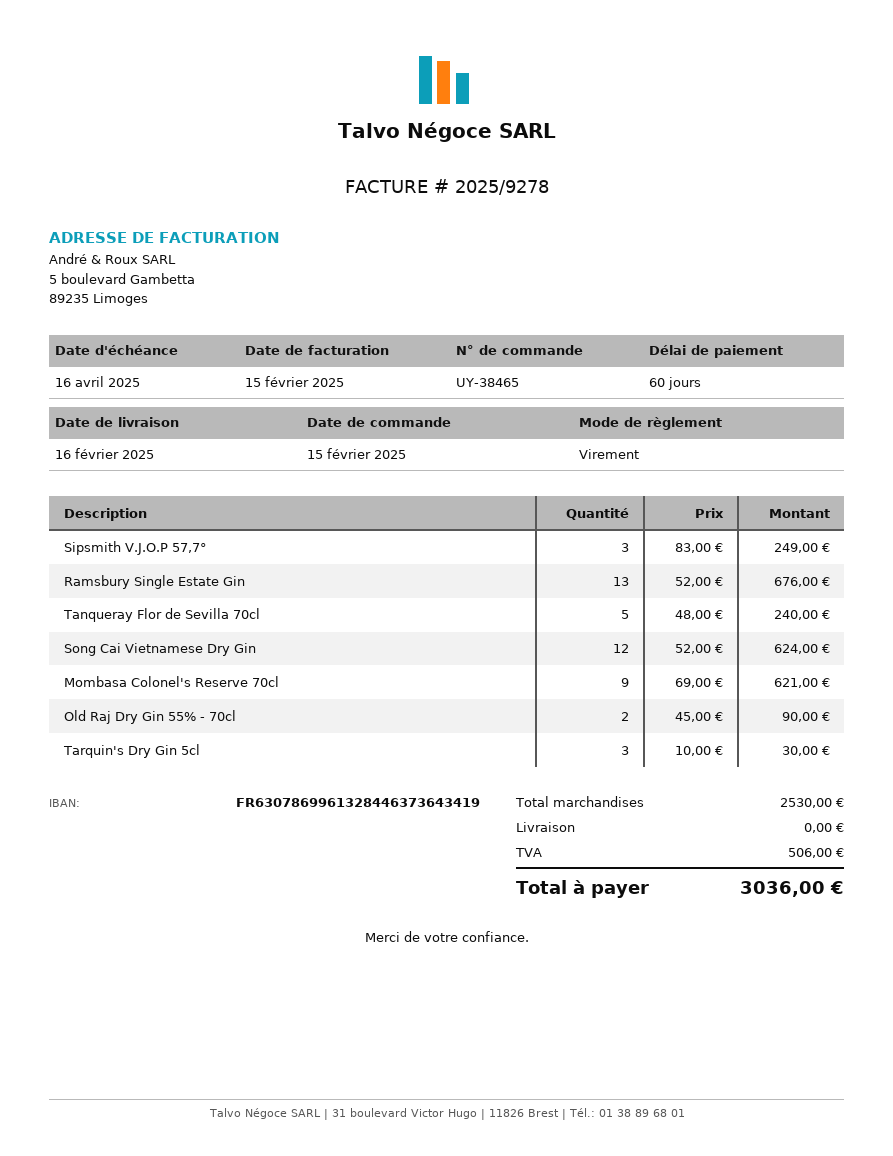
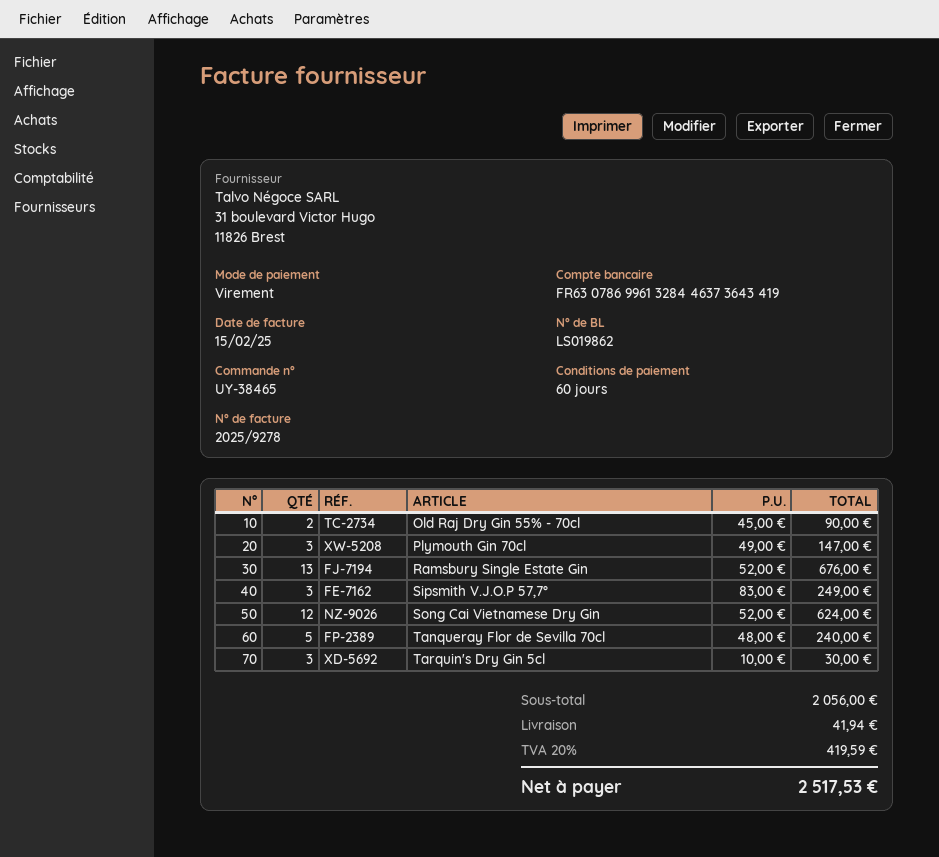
Mombasa Colonel's Reserve 70cl: 9 x 69.00 = 621.00 -> none
Plymouth Gin 70cl: none -> 3 x 49.00 = 147.00
subtotal: 2530.00 -> 2056.00
shipping: 0.00 -> 41.94
tax: 506.00 -> 419.59
total: 3036.00 -> 2517.53

